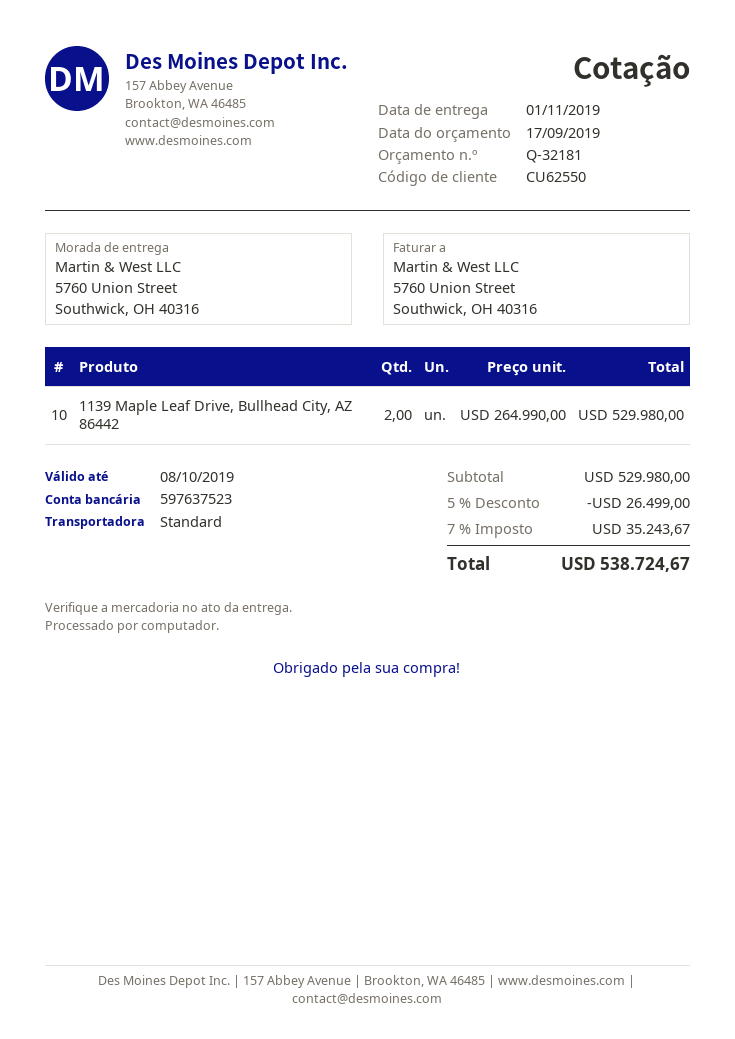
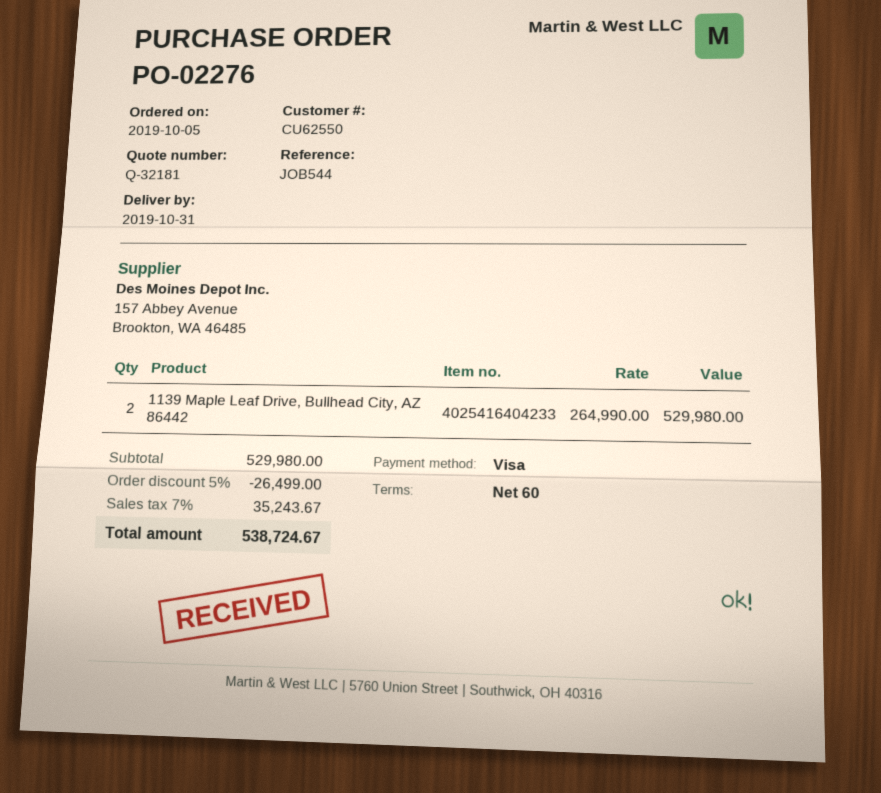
delivery date: 2019-11-01 -> 2019-10-31

